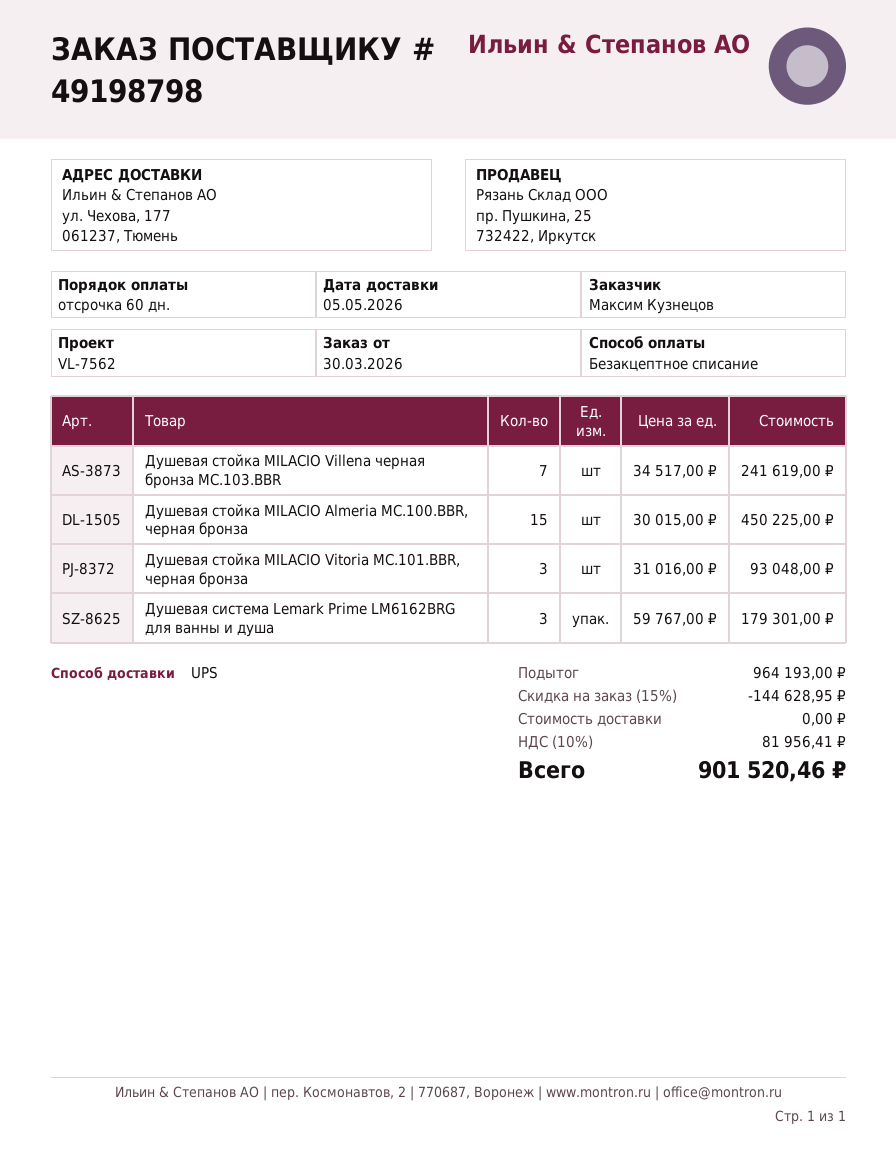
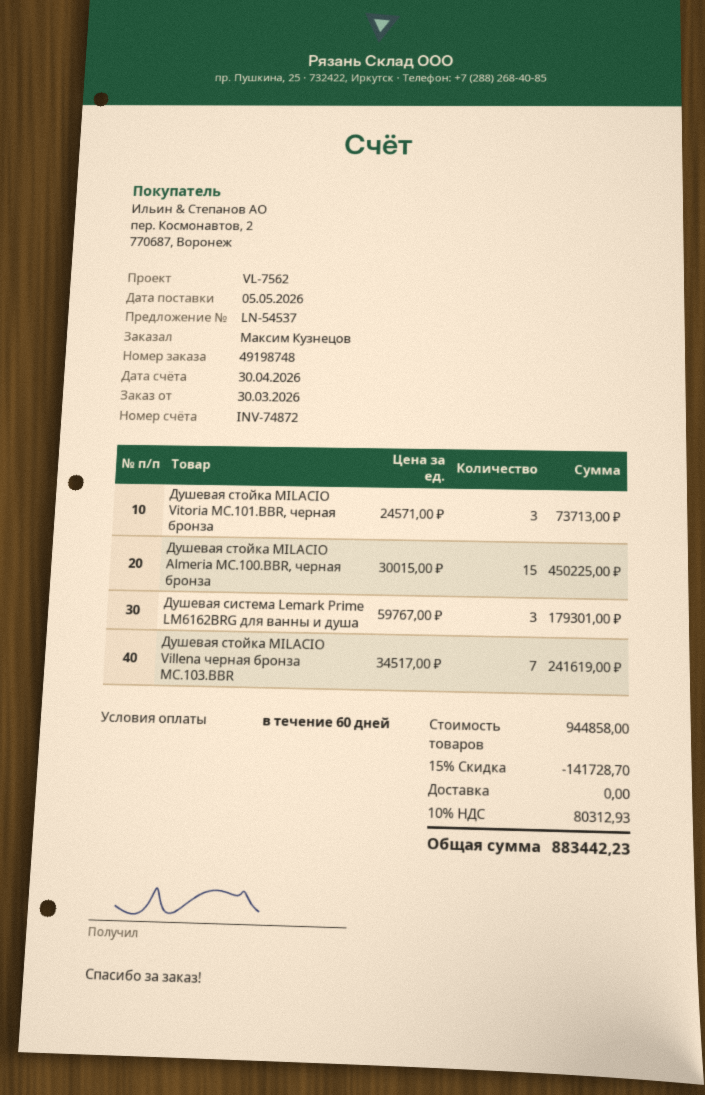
order number: 49198798 -> 49198748
Душевая стойка MILACIO Vitoria MC.101.BBR, черная бронза: 3 x 31016.00 = 93048.00 -> 3 x 24571.00 = 73713.00
subtotal: 964193.00 -> 944858.00
discount: 15% = 144628.95 -> 15% = 141728.70
tax: 10% = 81956.41 -> 10% = 80312.93
total: 901520.46 -> 883442.23

